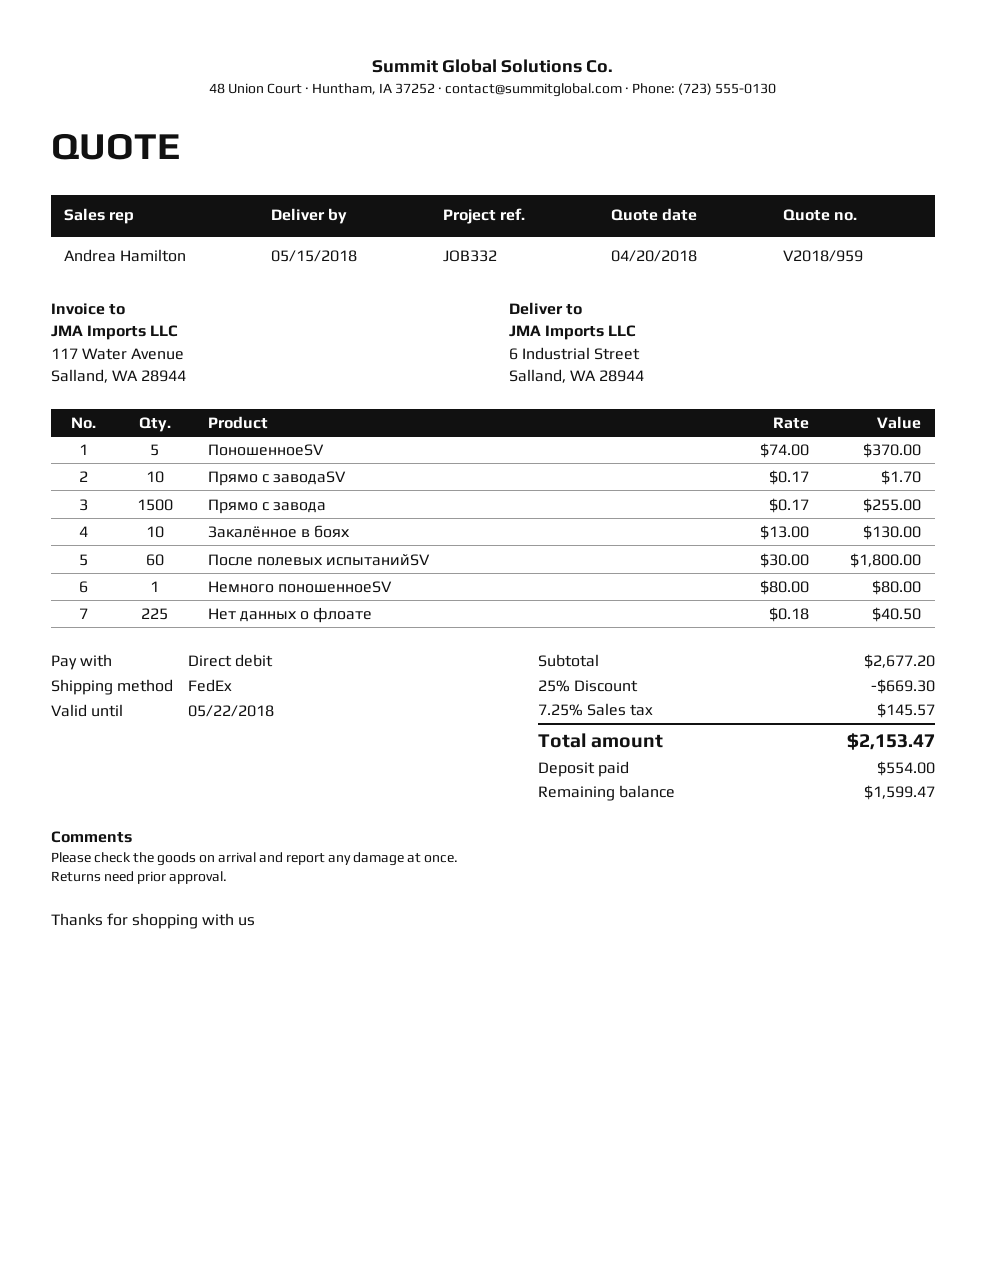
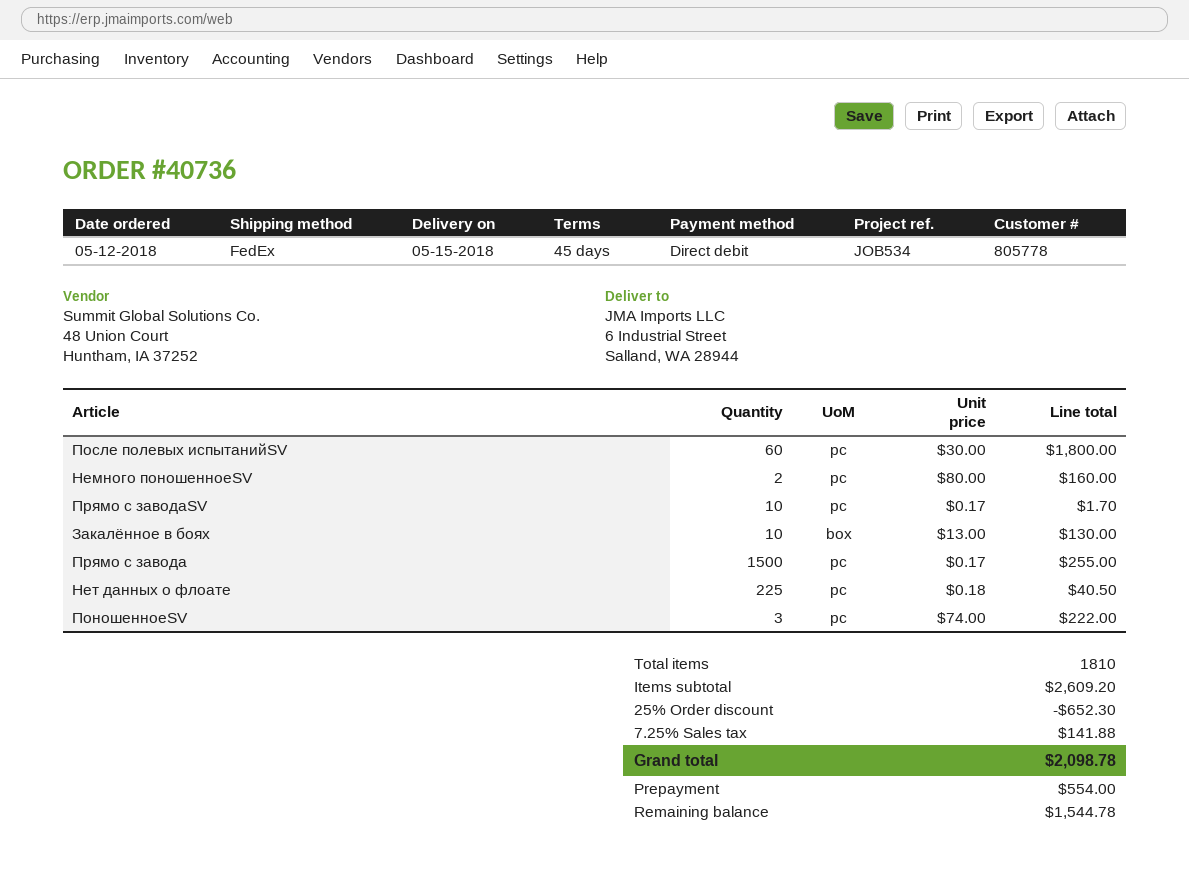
reference: JOB332 -> JOB534
ПоношенноеSV: 5 x 74.00 = 370.00 -> 3 x 74.00 = 222.00
Немного поношенноеSV: 1 x 80.00 = 80.00 -> 2 x 80.00 = 160.00
subtotal: 2677.20 -> 2609.20
discount: 25% = 669.30 -> 25% = 652.30
tax: 7.25% = 145.57 -> 7.25% = 141.88
total: 2153.47 -> 2098.78
balance: 1599.47 -> 1544.78

